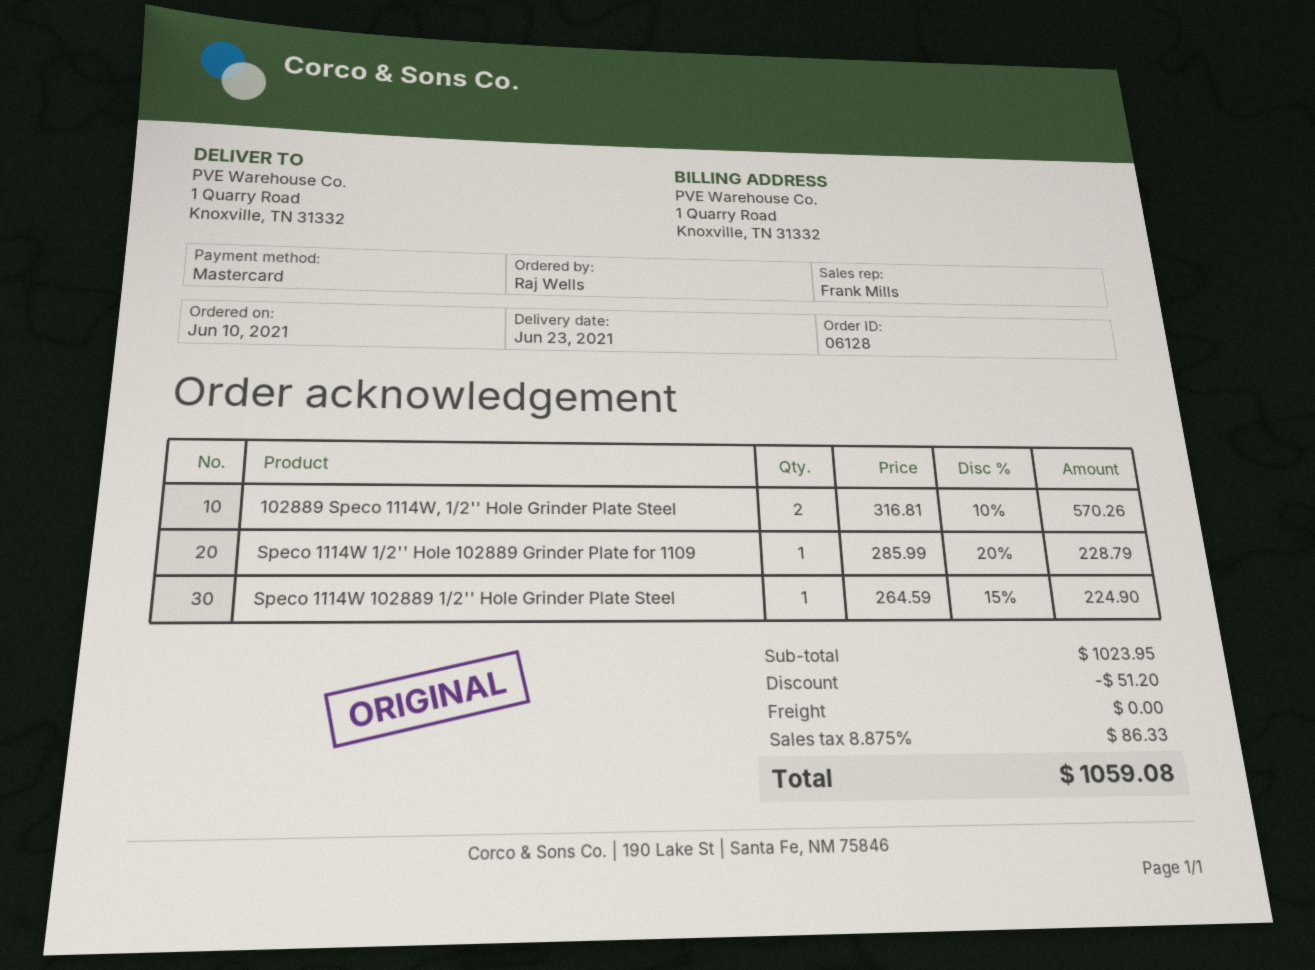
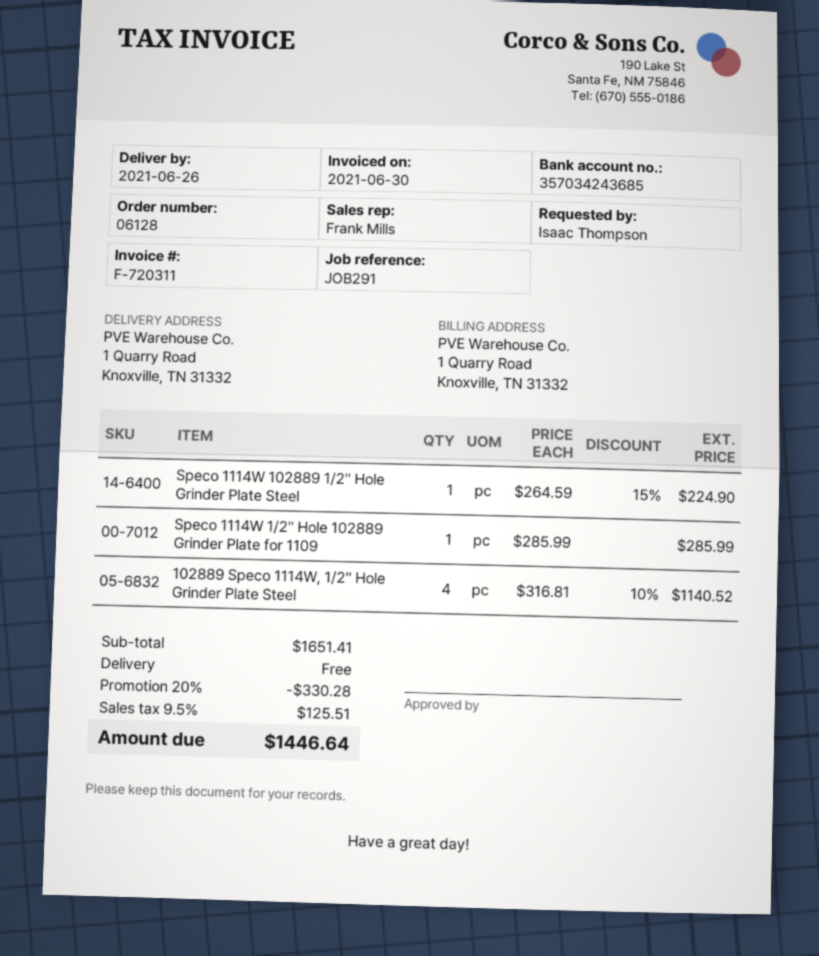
delivery date: 2021-06-23 -> 2021-06-26
ordered by: Raj Wells -> Isaac Thompson
102889 Speco 1114W, 1/2'' Hole Grinder Plate Steel: 2 x 316.81 - 10% = 570.26 -> 4 x 316.81 - 10% = 1140.52
Speco 1114W 1/2'' Hole 102889 Grinder Plate for 1109: 1 x 285.99 - 20% = 228.79 -> 1 x 285.99 = 285.99
subtotal: 1023.95 -> 1651.41
discount: 51.20 -> 330.28
tax: 8.875% = 86.33 -> 9.5% = 125.51
total: 1059.08 -> 1446.64

